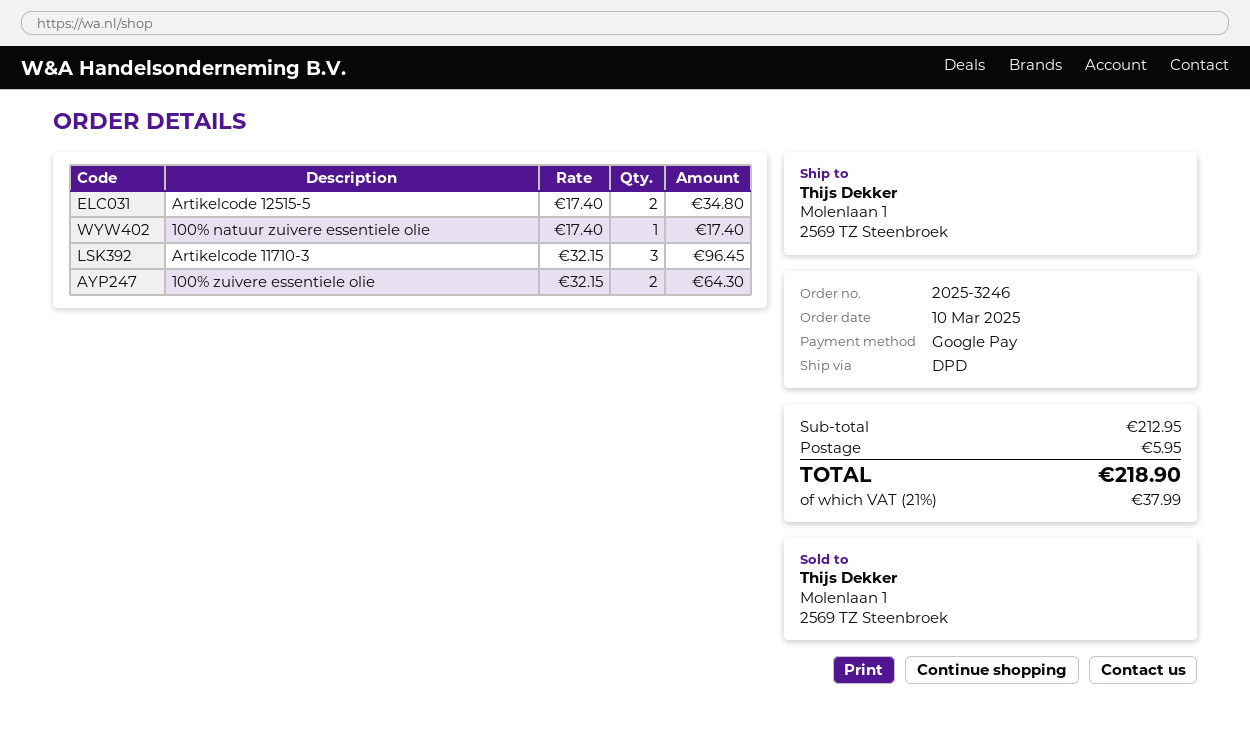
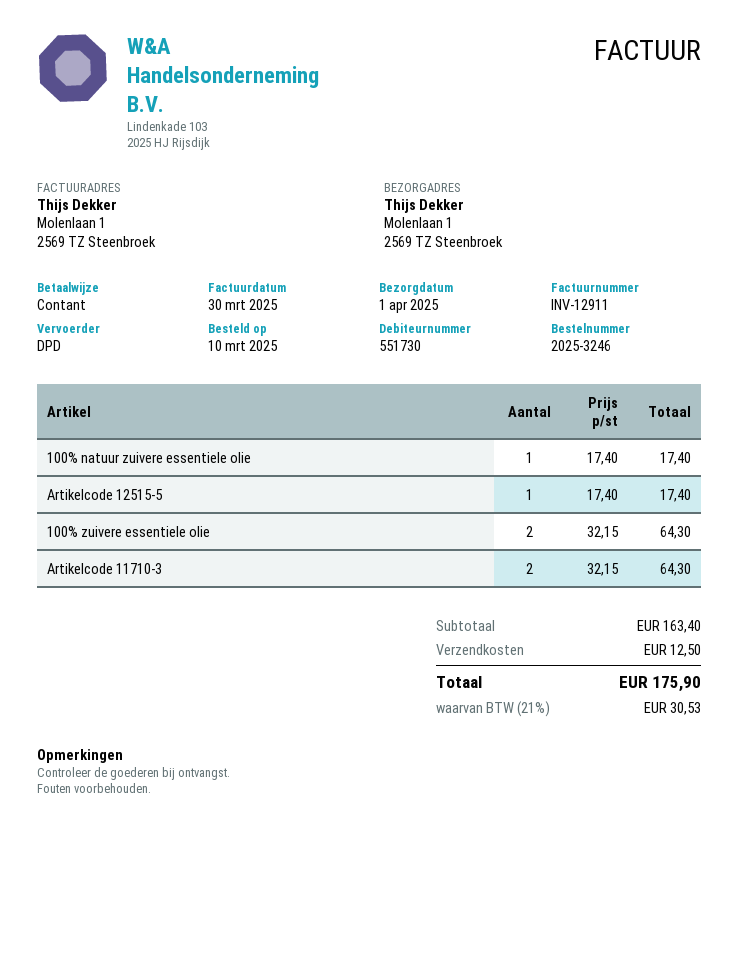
payment method: Google Pay -> cash
Artikelcode 12515-5: 2 x 17.40 = 34.80 -> 1 x 17.40 = 17.40
Artikelcode 11710-3: 3 x 32.15 = 96.45 -> 2 x 32.15 = 64.30
subtotal: 212.95 -> 163.40
shipping: 5.95 -> 12.50
tax: 21% = 37.99 -> 21% = 30.53
total: 218.90 -> 175.90

